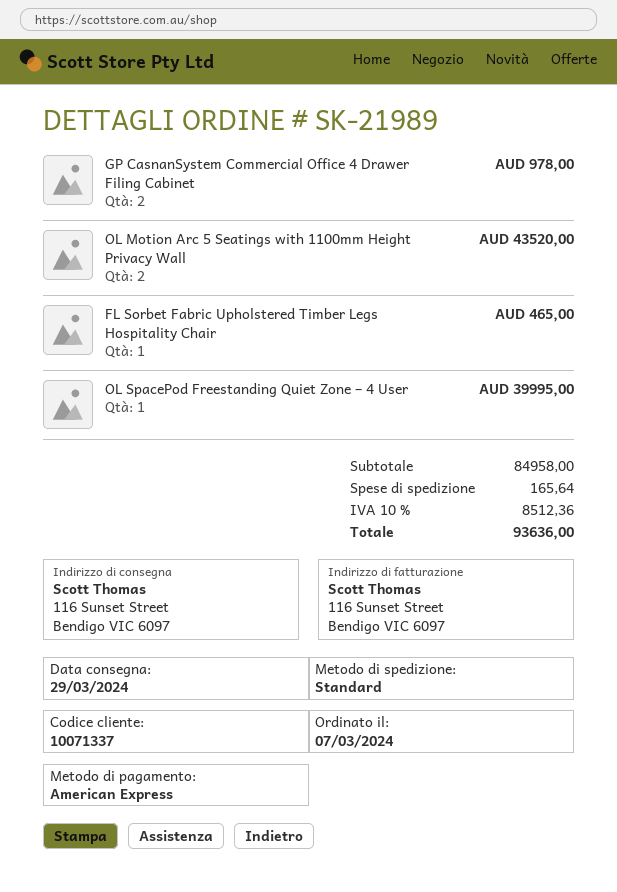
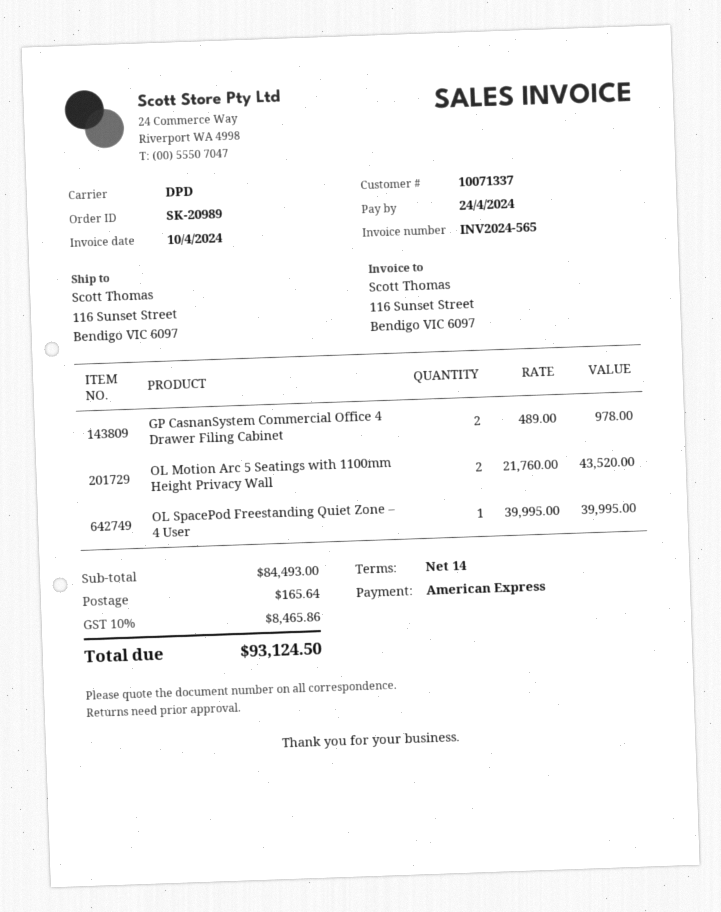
order number: SK-21989 -> SK-20989
shipping method: standard -> DPD
FL Sorbet Fabric Upholstered Timber Legs Hospitality Chair: 1 for 465.00 -> none
subtotal: 84958.00 -> 84493.00
tax: 10% = 8512.36 -> 10% = 8465.86
total: 93636.00 -> 93124.50

